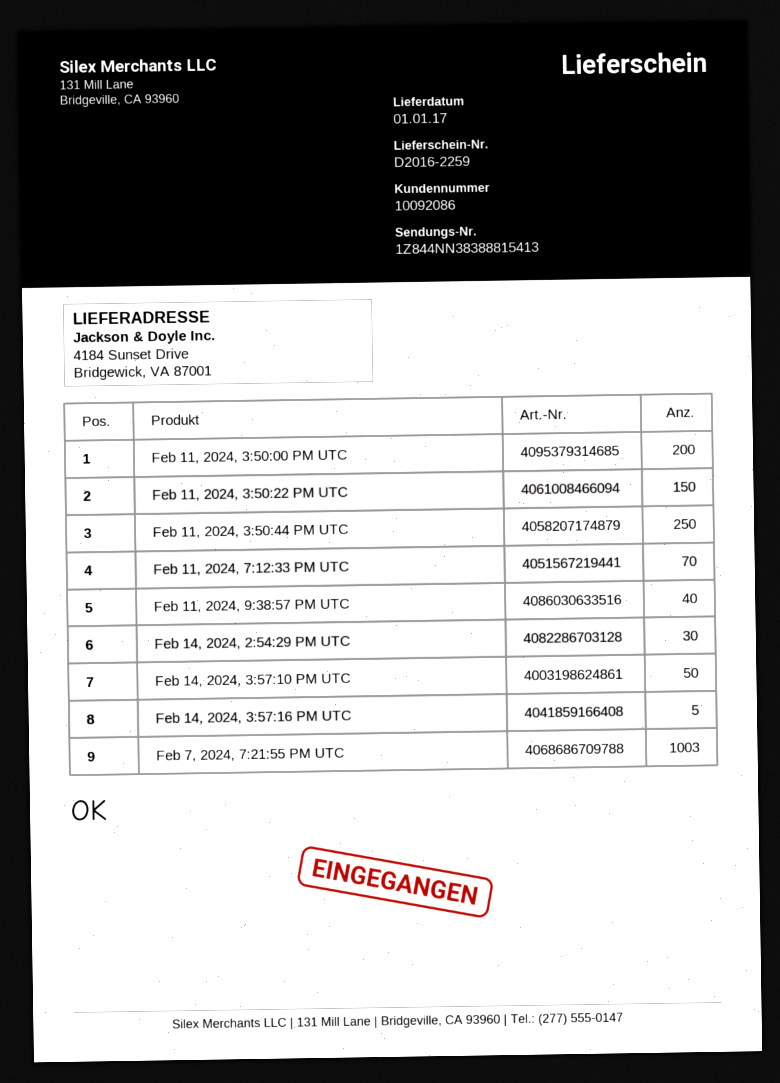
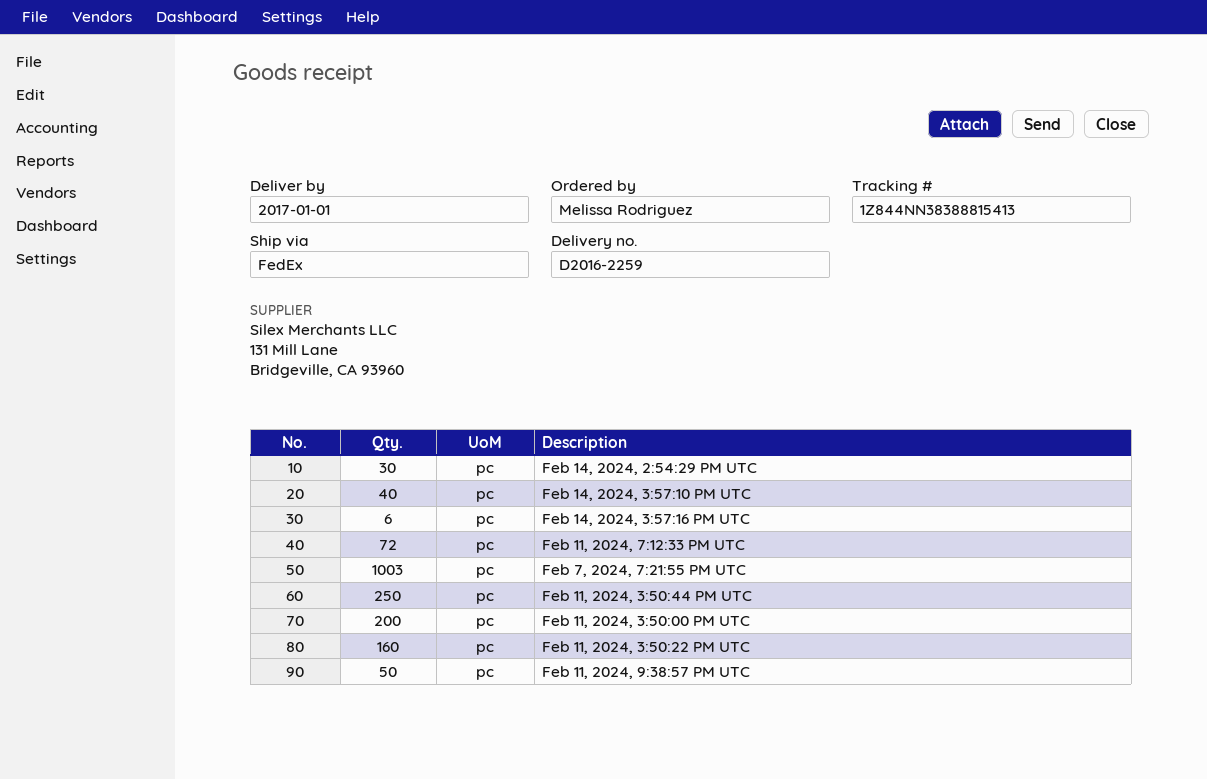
Feb 11, 2024, 3:50:22 PM UTC: 150 -> 160
Feb 11, 2024, 7:12:33 PM UTC: 70 -> 72
Feb 11, 2024, 9:38:57 PM UTC: 40 -> 50
Feb 14, 2024, 3:57:10 PM UTC: 50 -> 40
Feb 14, 2024, 3:57:16 PM UTC: 5 -> 6

